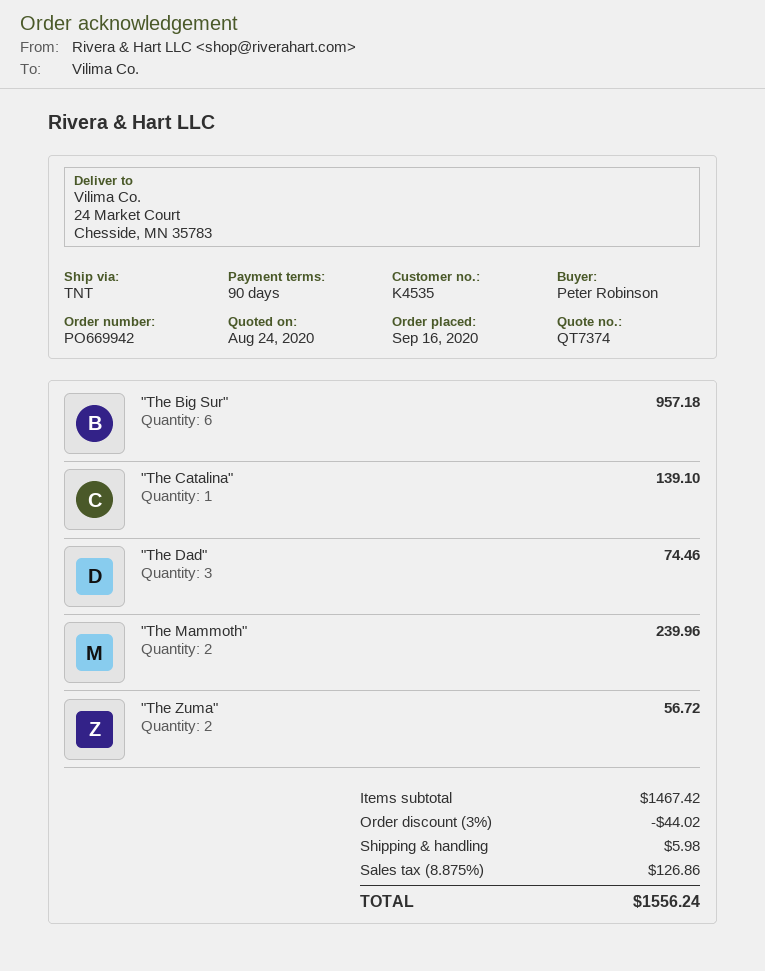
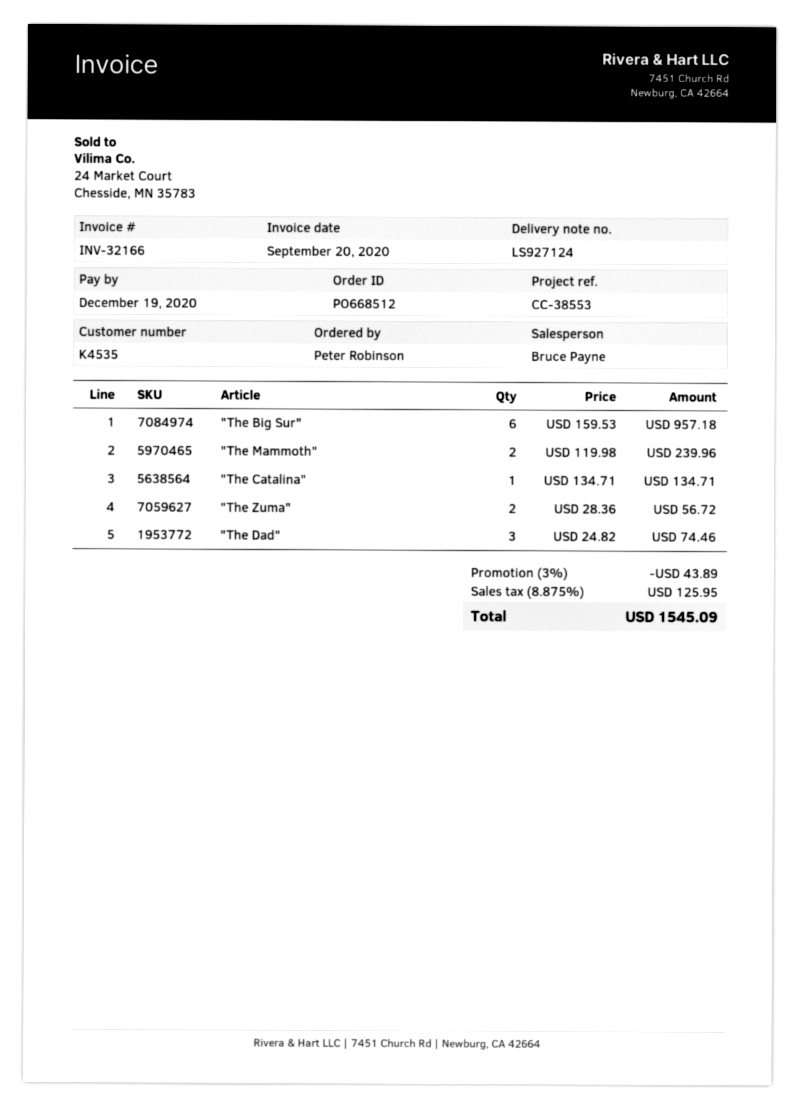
order number: PO669942 -> PO668512
"The Catalina": 1 for 139.10 -> 1 for 134.71
discount: 3% = 44.02 -> 3% = 43.89
shipping: 5.98 -> none
tax: 8.875% = 126.86 -> 8.875% = 125.95
total: 1556.24 -> 1545.09

